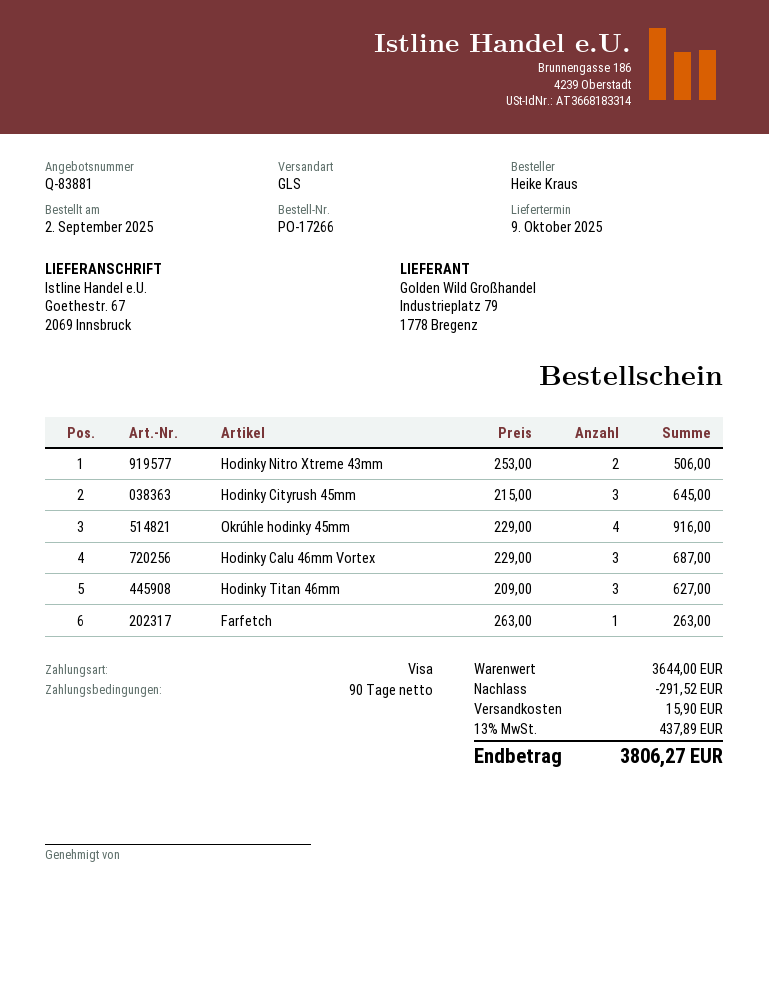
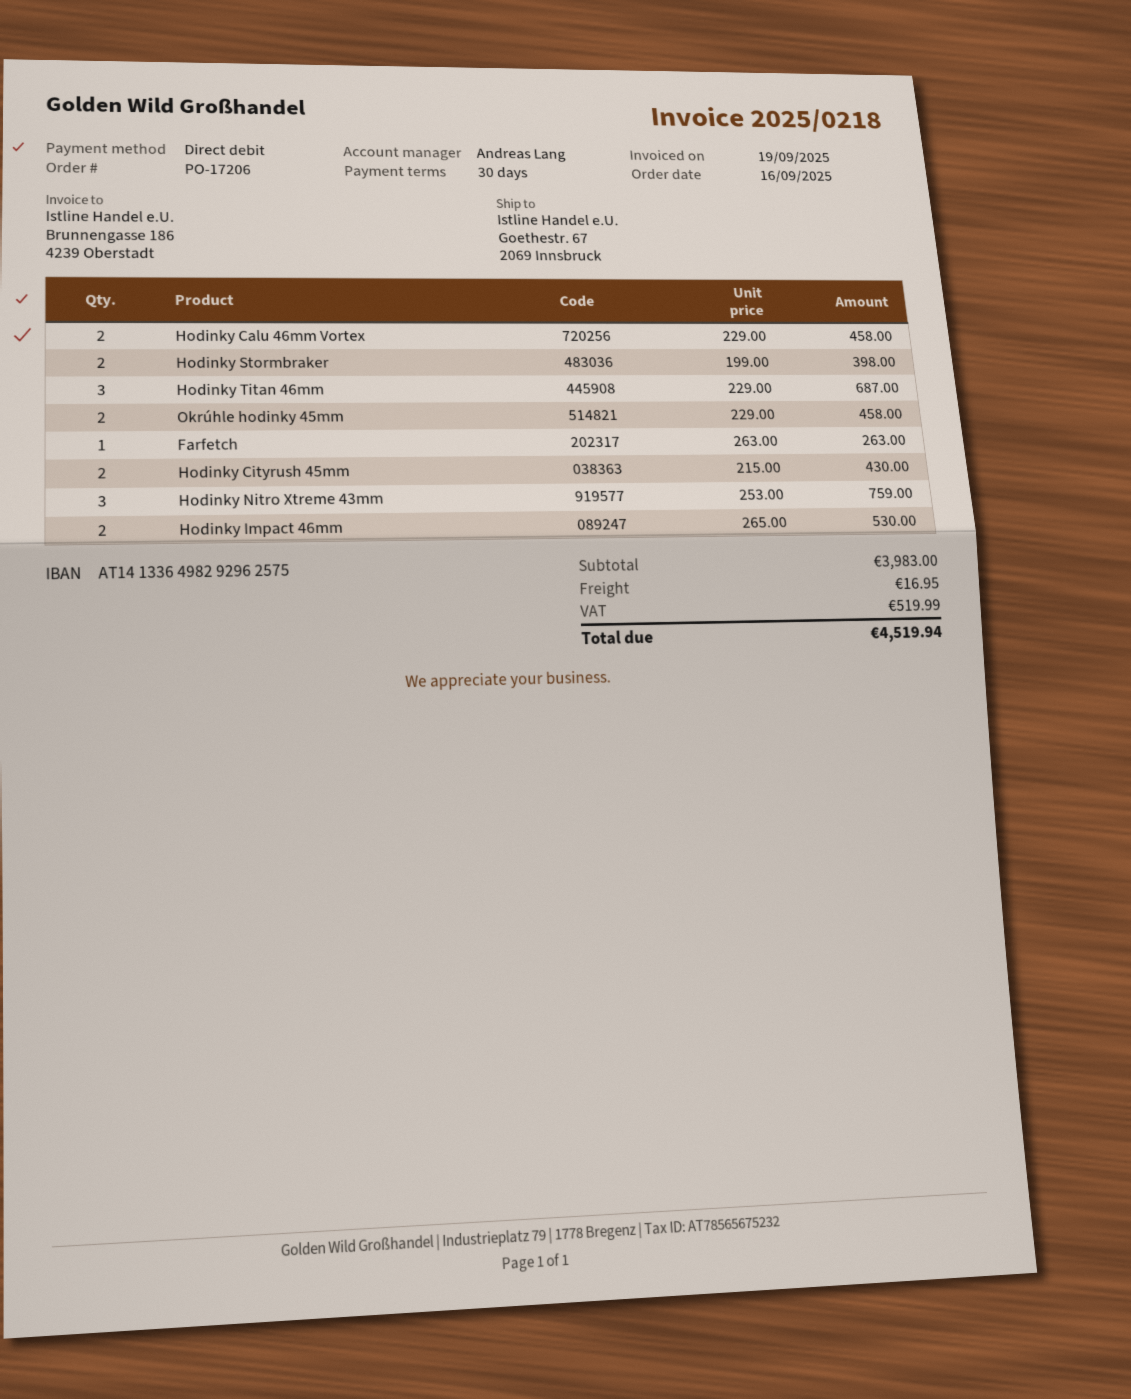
order number: PO-17266 -> PO-17206
order date: 2025-09-02 -> 2025-09-16
payment terms: 90 days -> 30 days
payment method: Visa -> direct debit
Hodinky Nitro Xtreme 43mm: 2 x 253.00 = 506.00 -> 3 x 253.00 = 759.00
Hodinky Cityrush 45mm: 3 x 215.00 = 645.00 -> 2 x 215.00 = 430.00
Okrúhle hodinky 45mm: 4 x 229.00 = 916.00 -> 2 x 229.00 = 458.00
Hodinky Calu 46mm Vortex: 3 x 229.00 = 687.00 -> 2 x 229.00 = 458.00
Hodinky Titan 46mm: 3 x 209.00 = 627.00 -> 3 x 229.00 = 687.00
Hodinky Stormbraker: none -> 2 x 199.00 = 398.00
Hodinky Impact 46mm: none -> 2 x 265.00 = 530.00
subtotal: 3644.00 -> 3983.00
discount: 291.52 -> none
shipping: 15.90 -> 16.95
tax: 437.89 -> 519.99
total: 3806.27 -> 4519.94

